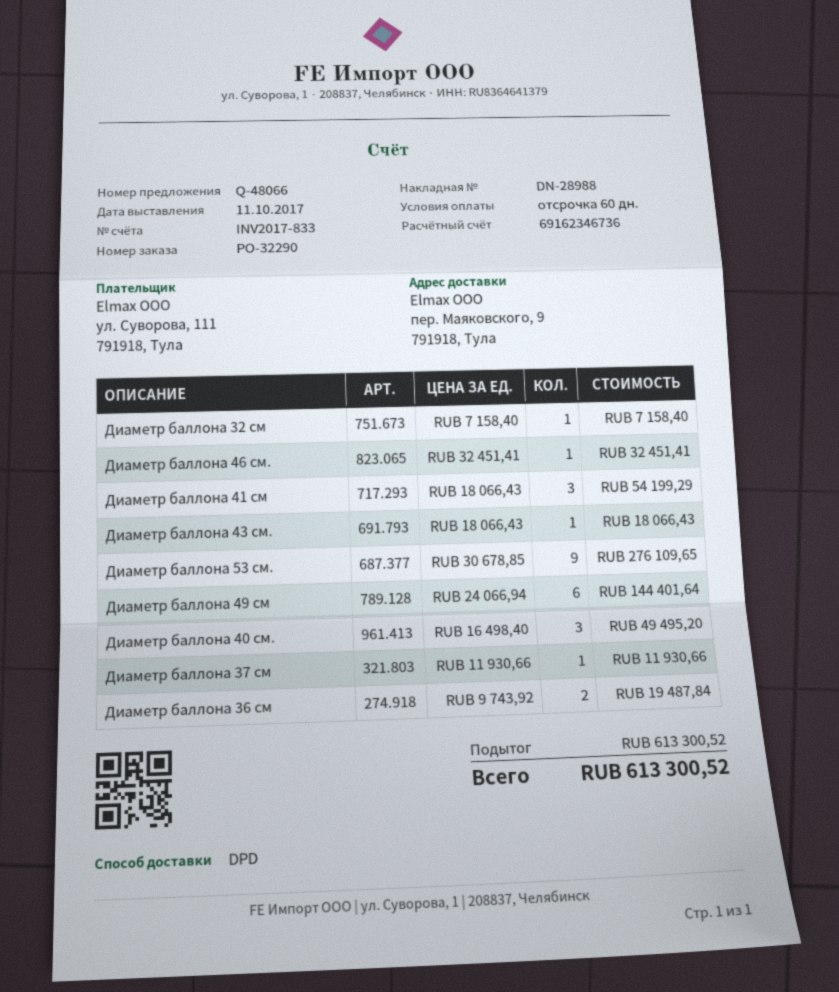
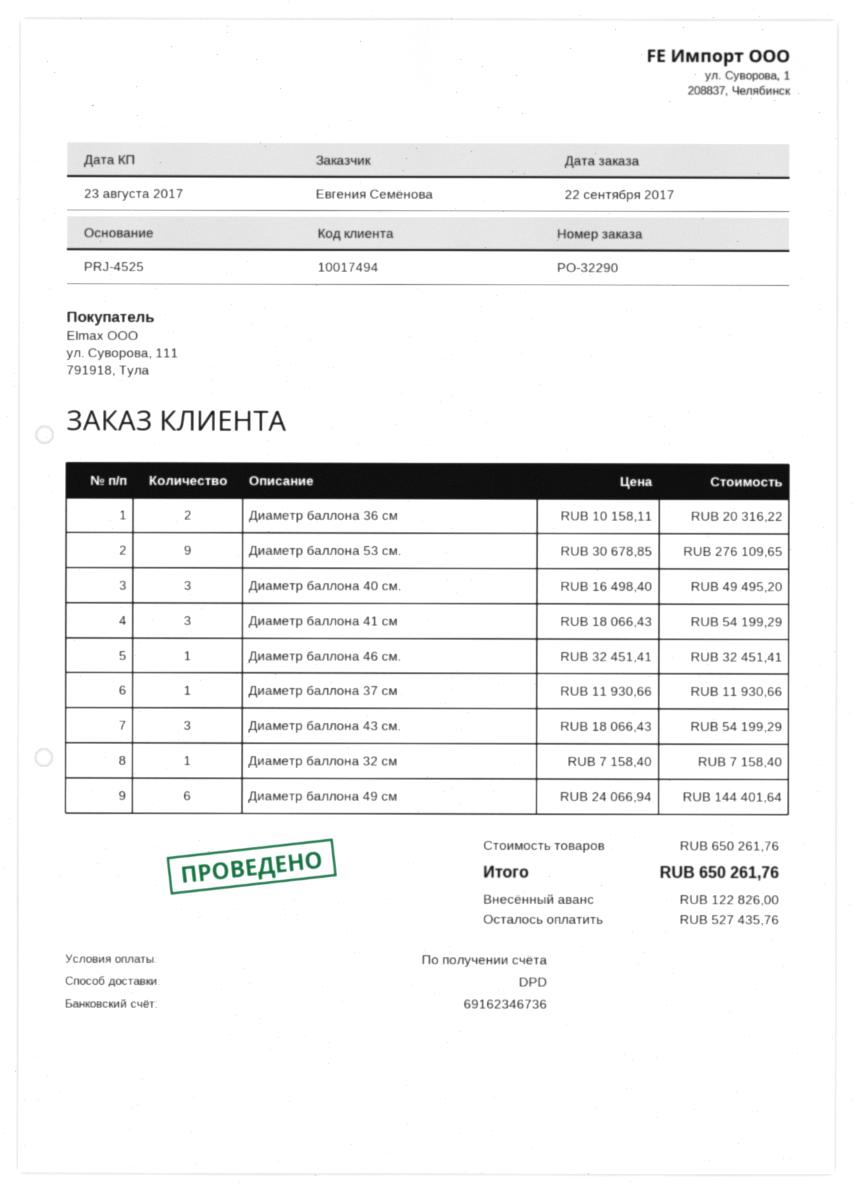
payment terms: 60 days -> on receipt
Диаметр баллона 43 см.: 1 x 18066.43 = 18066.43 -> 3 x 18066.43 = 54199.29
Диаметр баллона 36 см: 2 x 9743.92 = 19487.84 -> 2 x 10158.11 = 20316.22
subtotal: 613300.52 -> 650261.76
total: 613300.52 -> 650261.76

